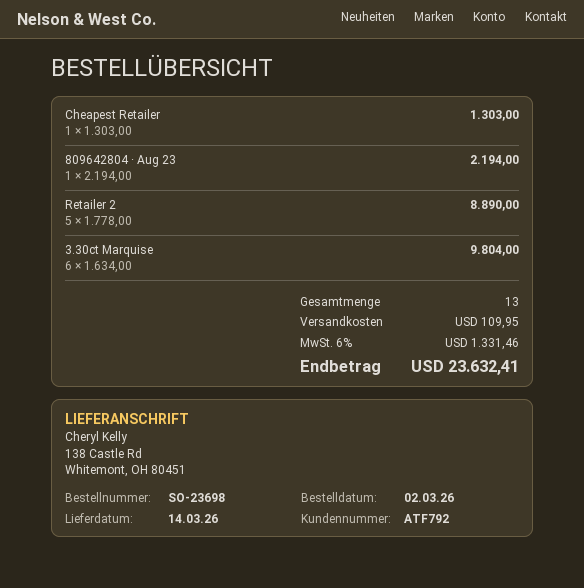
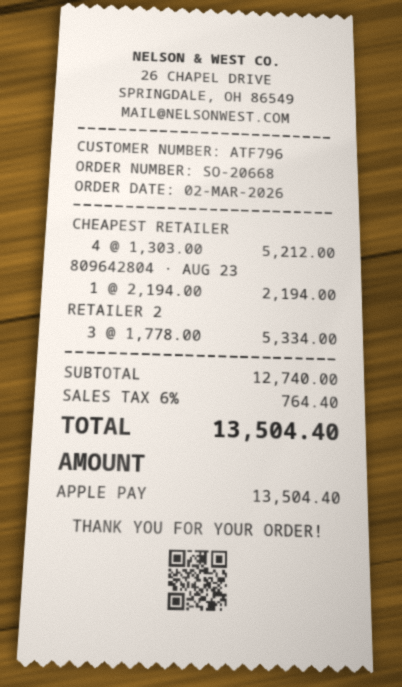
order number: SO-23698 -> SO-20668
customer number: ATF792 -> ATF796
Cheapest Retailer: 1 x 1303.00 = 1303.00 -> 4 x 1303.00 = 5212.00
Retailer 2: 5 x 1778.00 = 8890.00 -> 3 x 1778.00 = 5334.00
3.30ct Marquise: 6 x 1634.00 = 9804.00 -> none
shipping: 109.95 -> none
tax: 6% = 1331.46 -> 6% = 764.40
total: 23632.41 -> 13504.40

